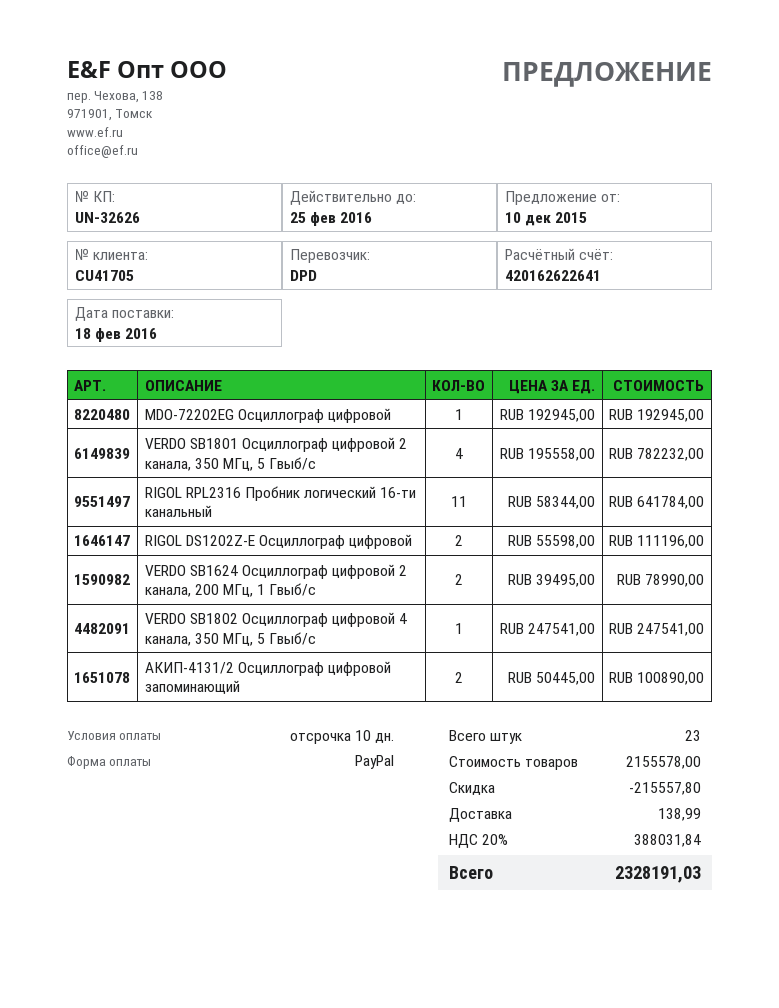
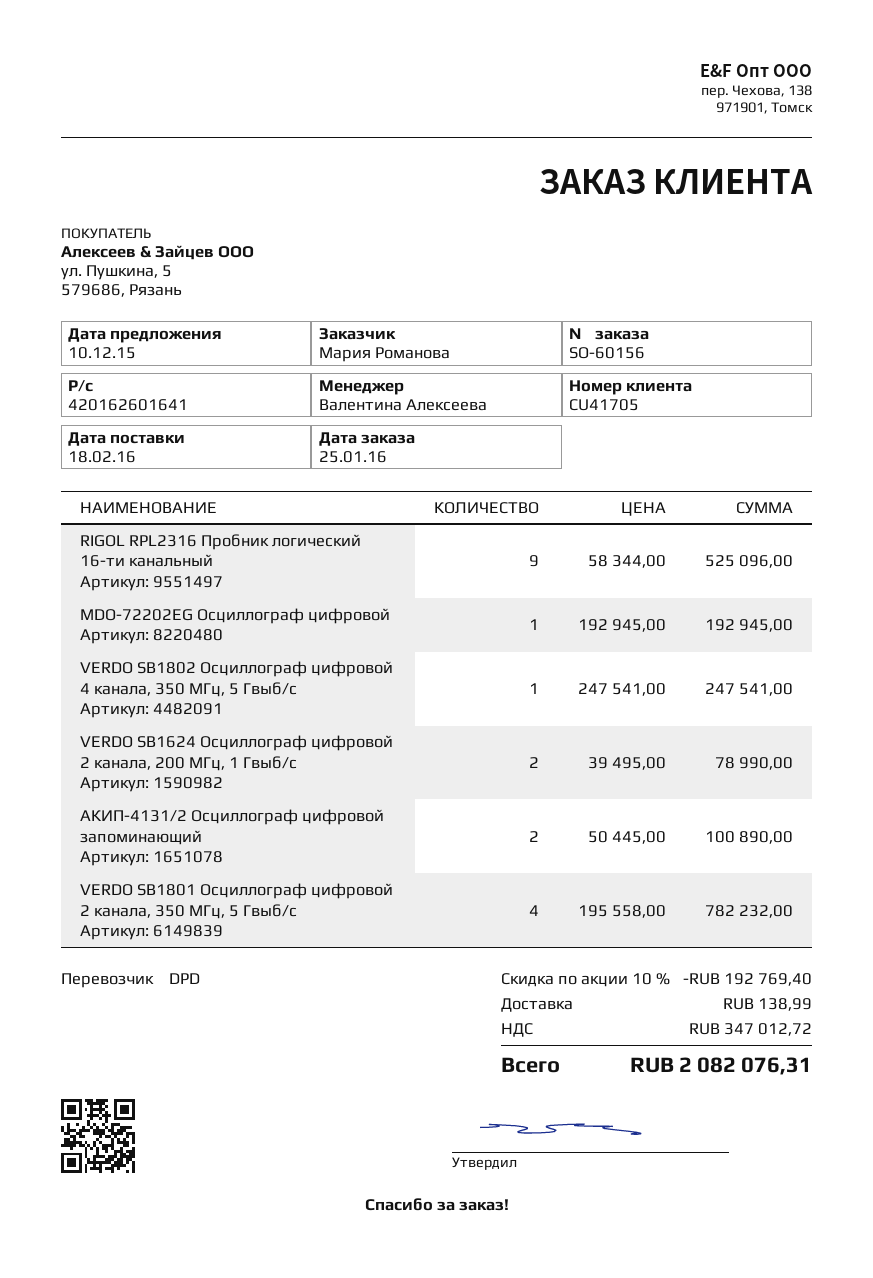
bank account: 420162622641 -> 420162601641
RIGOL RPL2316 Пробник логический 16-ти канальный: 11 x 58344.00 = 641784.00 -> 9 x 58344.00 = 525096.00
RIGOL DS1202Z-E Осциллограф цифровой: 2 x 55598.00 = 111196.00 -> none
discount: 215557.80 -> 192769.40
tax: 388031.84 -> 347012.72
total: 2328191.03 -> 2082076.31

